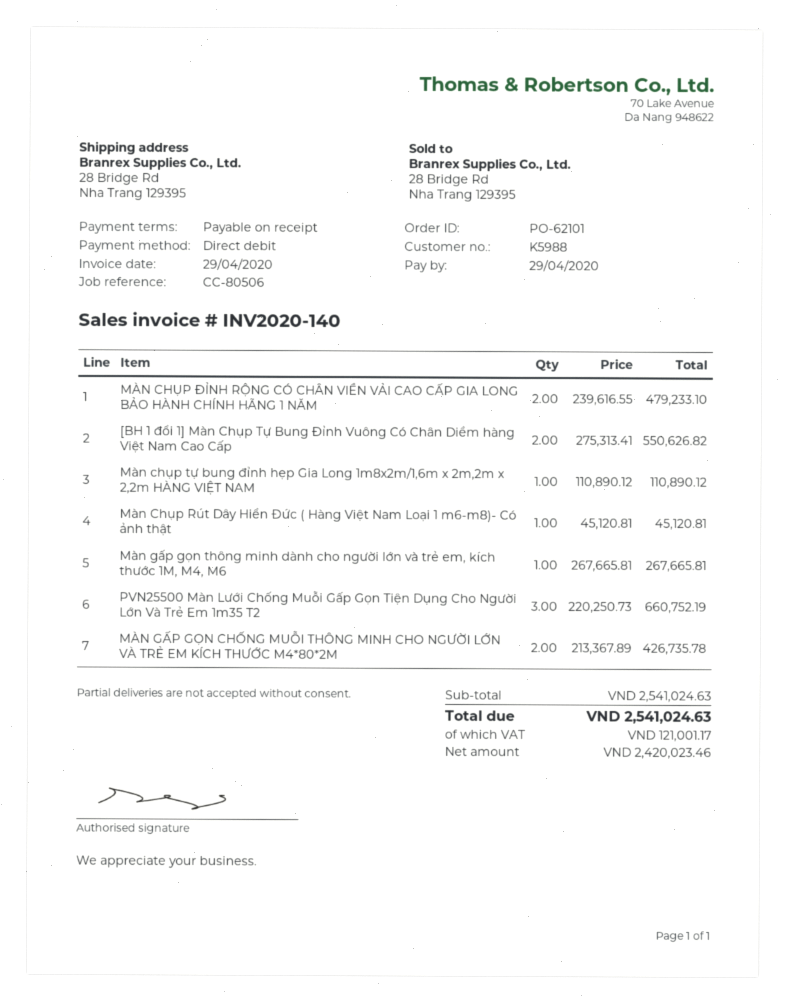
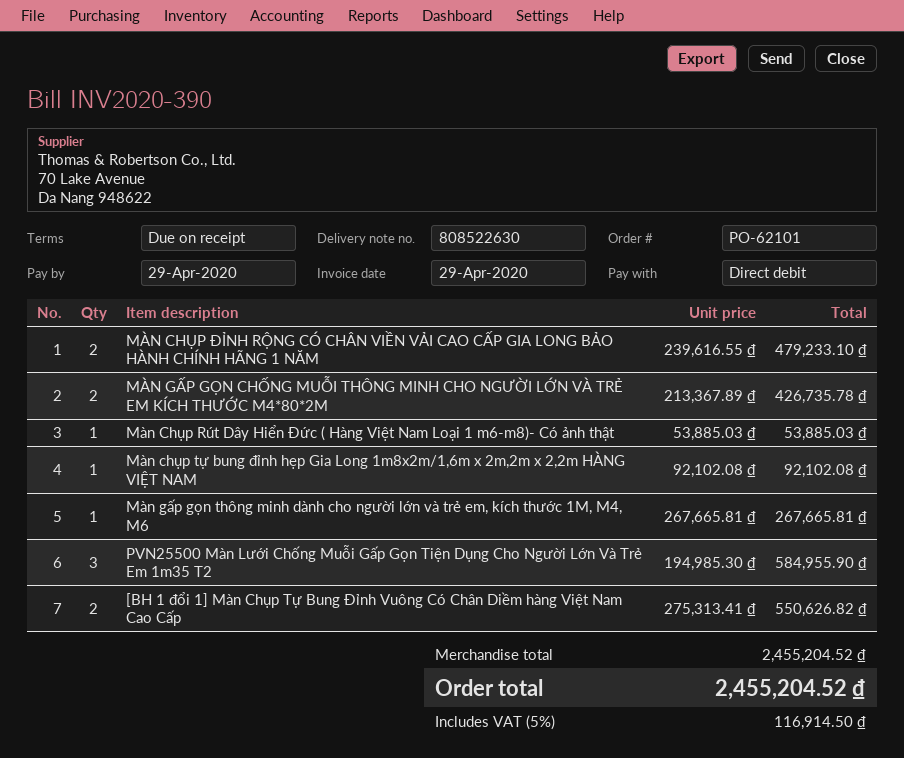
invoice number: INV2020-140 -> INV2020-390
Màn chụp tự bung đỉnh hẹp Gia Long 1m8x2m/1,6m x 2m,2m x 2,2m HÀNG VIỆT NAM: 1 x 110890.12 = 110890.12 -> 1 x 92102.08 = 92102.08
Màn Chụp Rút Dây Hiển Đức ( Hàng Việt Nam Loại 1 m6-m8)- Có ảnh thật: 1 x 45120.81 = 45120.81 -> 1 x 53885.03 = 53885.03
PVN25500 Màn Lưới Chống Muỗi Gấp Gọn Tiện Dụng Cho Người Lớn Và Trẻ Em 1m35 T2: 3 x 220250.73 = 660752.19 -> 3 x 194985.30 = 584955.90
subtotal: 2541024.63 -> 2455204.52
tax: 121001.17 -> 116914.50
total: 2541024.63 -> 2455204.52

